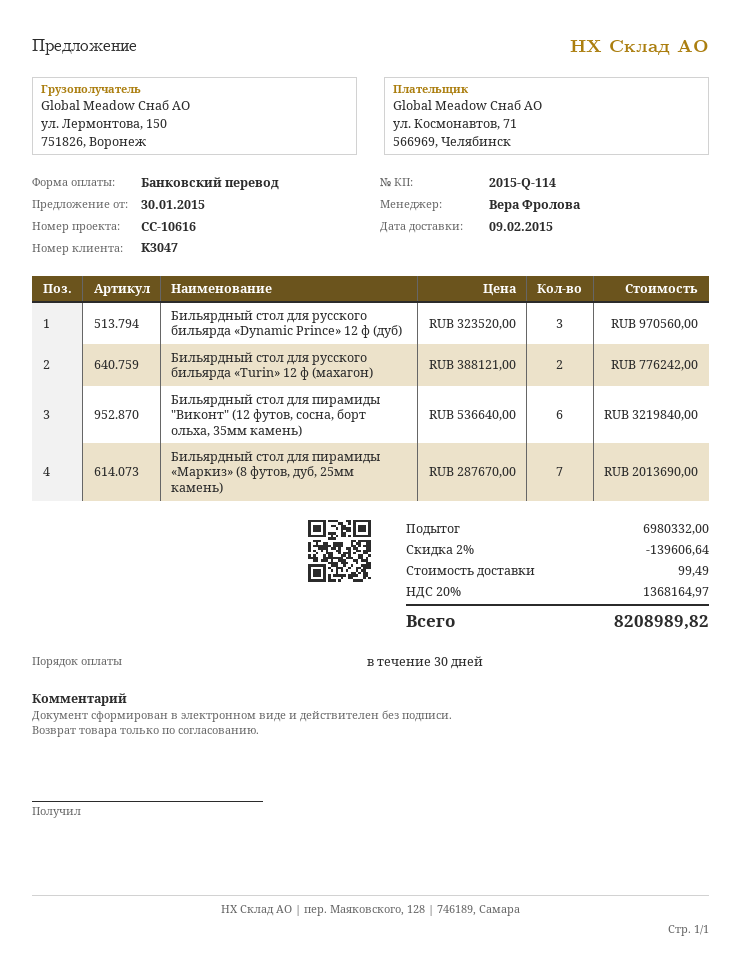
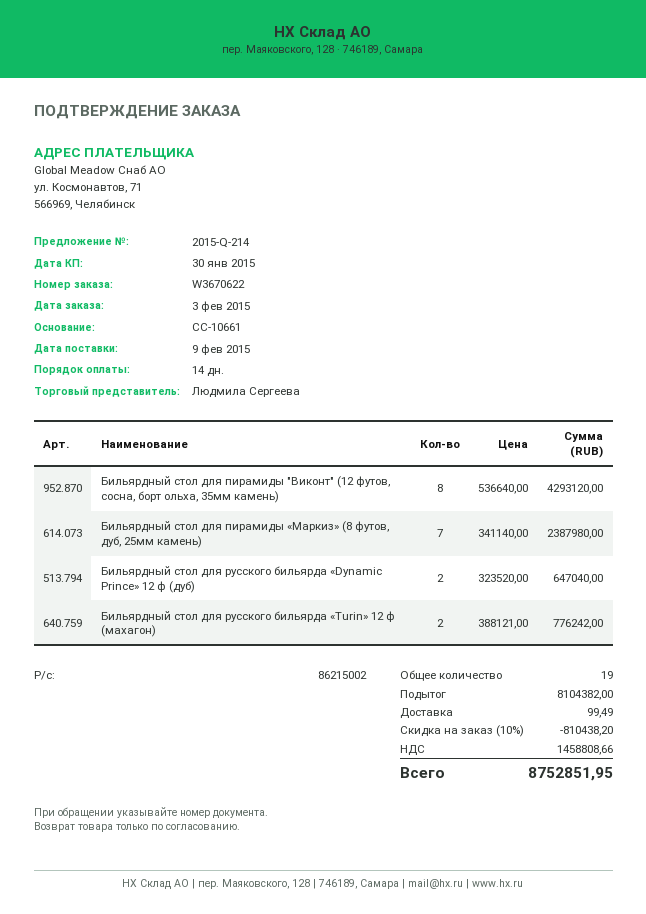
quote number: 2015-Q-114 -> 2015-Q-214
payment terms: 30 days -> 14 days
reference: CC-10616 -> CC-10661
sales rep: Вера Фролова -> Людмила Сергеева
Бильярдный стол для русского бильярда «Dynamic Prince» 12 ф (дуб): 3 x 323520.00 = 970560.00 -> 2 x 323520.00 = 647040.00
Бильярдный стол для пирамиды "Виконт" (12 футов, сосна, борт ольха, 35мм камень): 6 x 536640.00 = 3219840.00 -> 8 x 536640.00 = 4293120.00
Бильярдный стол для пирамиды «Маркиз» (8 футов, дуб, 25мм камень): 7 x 287670.00 = 2013690.00 -> 7 x 341140.00 = 2387980.00
subtotal: 6980332.00 -> 8104382.00
discount: 2% = 139606.64 -> 10% = 810438.20
tax: 1368164.97 -> 1458808.66
total: 8208989.82 -> 8752851.95

